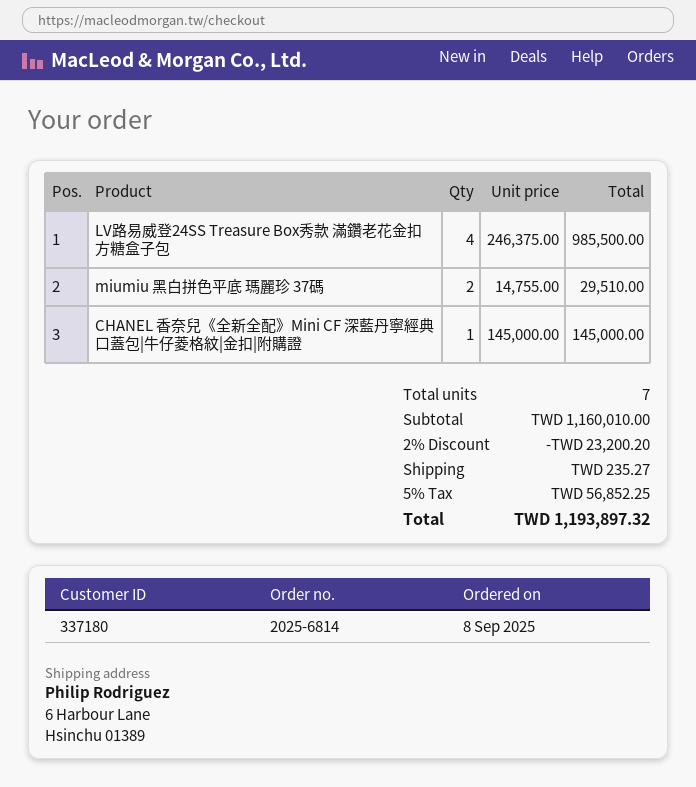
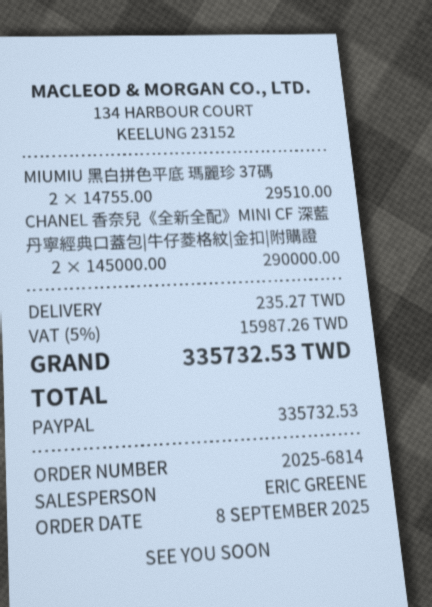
LV路易威登24SS Treasure Box秀款 滿鑽老花金扣方糖盒子包: 4 x 246375.00 = 985500.00 -> none
CHANEL 香奈兒《全新全配》Mini CF 深藍丹寧經典口蓋包|牛仔菱格紋|金扣|附購證: 1 x 145000.00 = 145000.00 -> 2 x 145000.00 = 290000.00
discount: 2% = 23200.20 -> none
tax: 5% = 56852.25 -> 5% = 15987.26
total: 1193897.32 -> 335732.53

